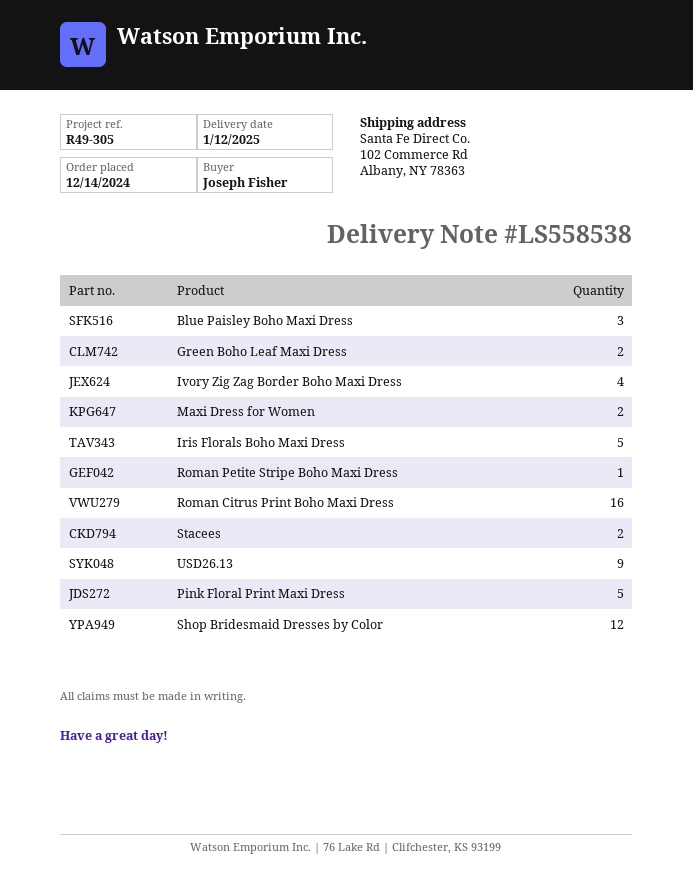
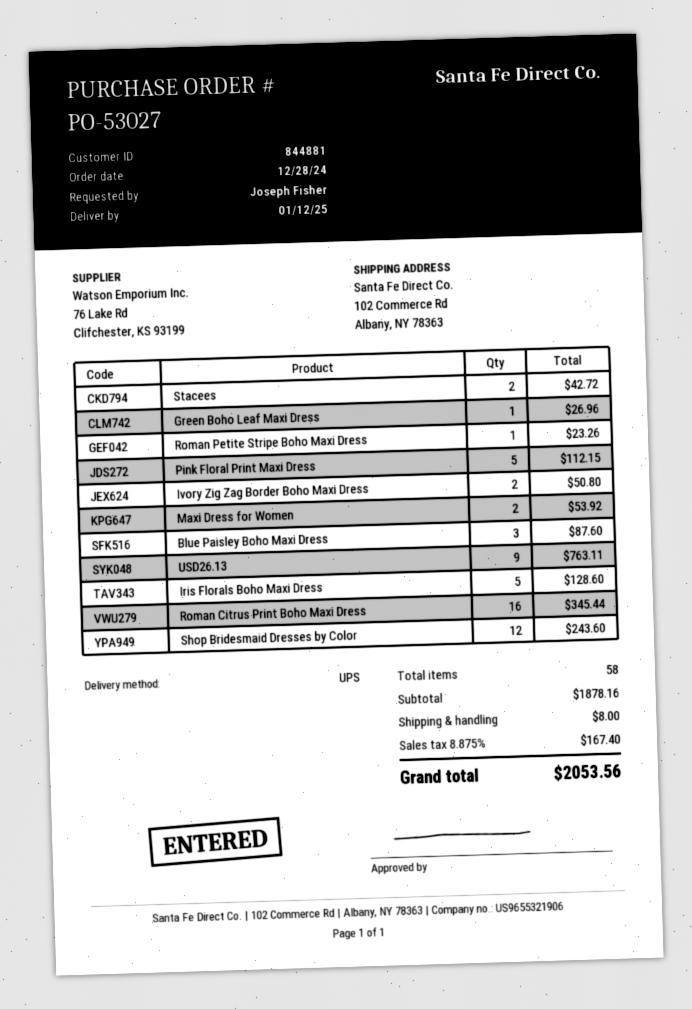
order date: 2024-12-14 -> 2024-12-28
Green Boho Leaf Maxi Dress: 2 -> 1
Ivory Zig Zag Border Boho Maxi Dress: 4 -> 2

